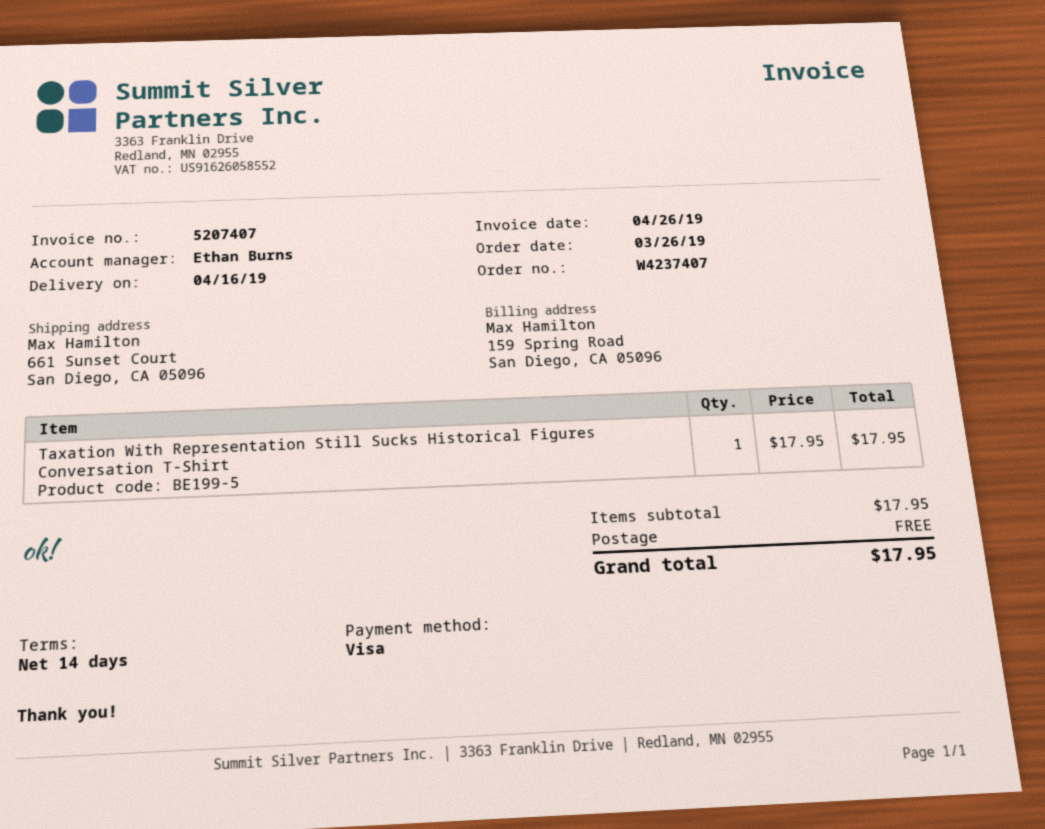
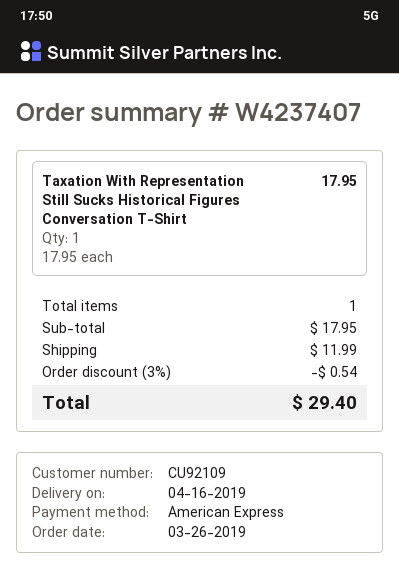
payment method: Visa -> American Express
discount: none -> 3% = 0.54
shipping: 0.00 -> 11.99
total: 17.95 -> 29.40

